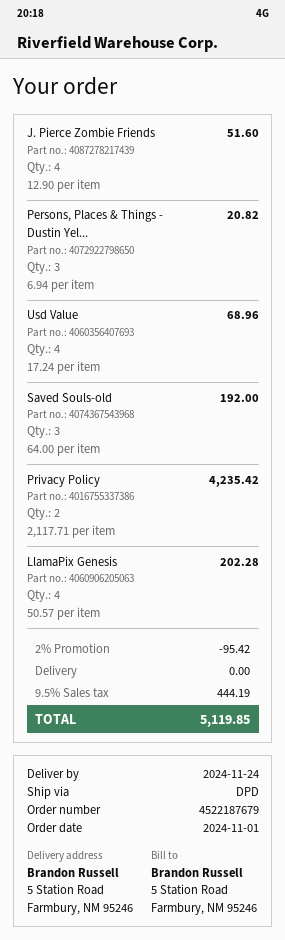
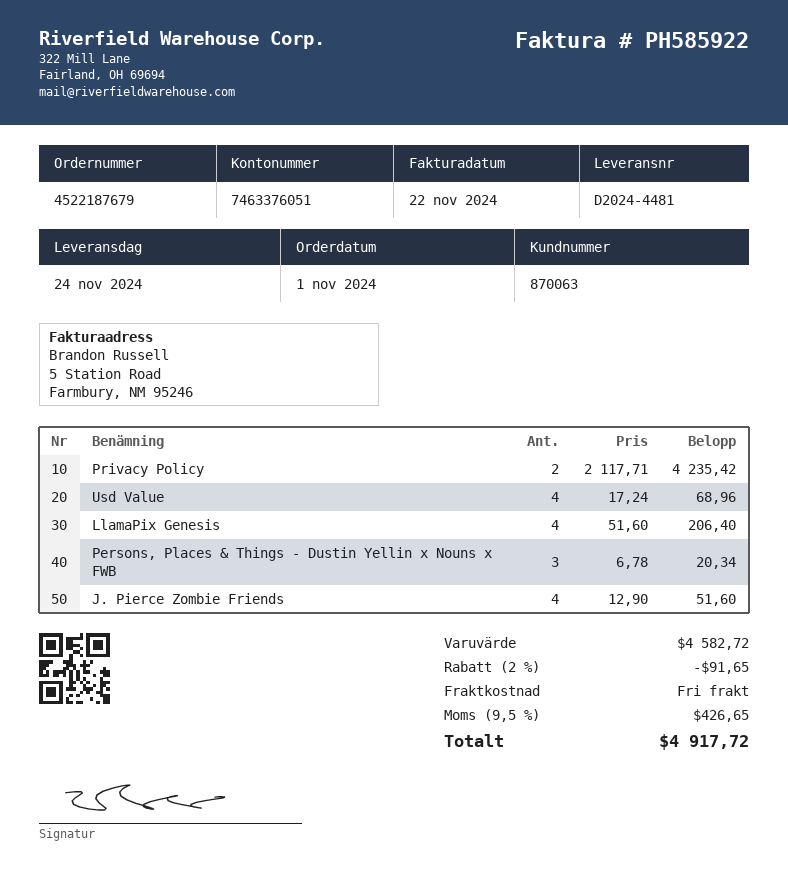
Persons, Places & Things - Dustin Yel...: 3 x 6.94 = 20.82 -> 3 x 6.78 = 20.34
Saved Souls-old: 3 x 64.00 = 192.00 -> none
LlamaPix Genesis: 4 x 50.57 = 202.28 -> 4 x 51.60 = 206.40
discount: 2% = 95.42 -> 2% = 91.65
tax: 9.5% = 444.19 -> 9.5% = 426.65
total: 5119.85 -> 4917.72

